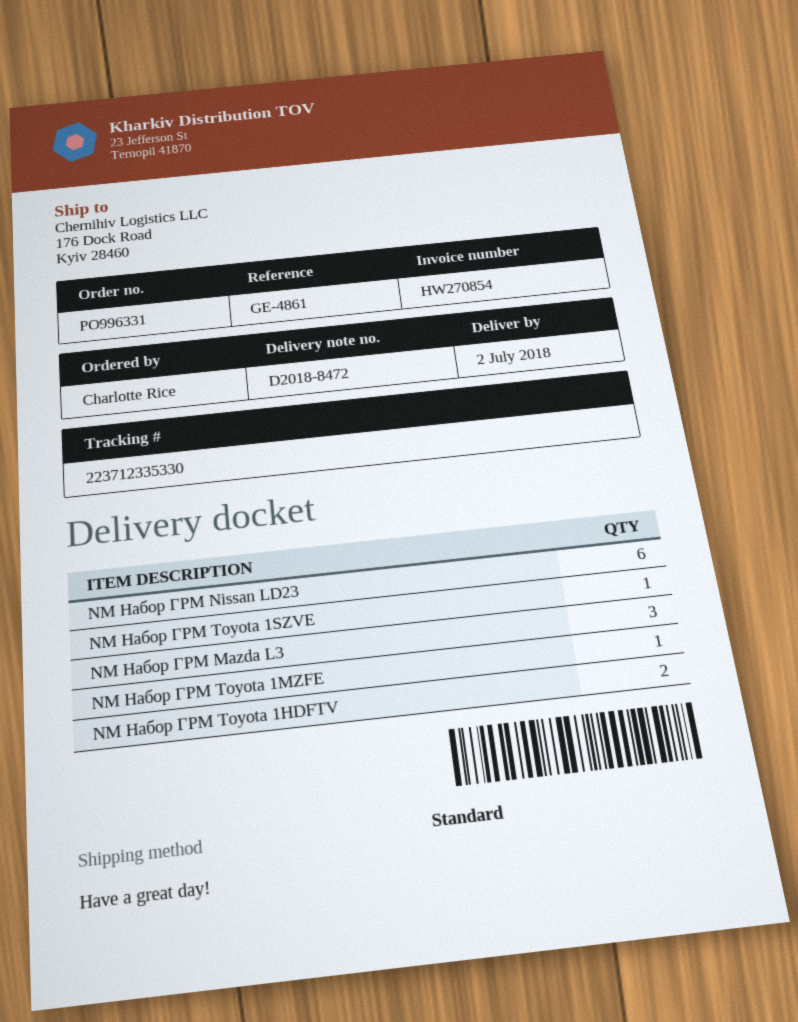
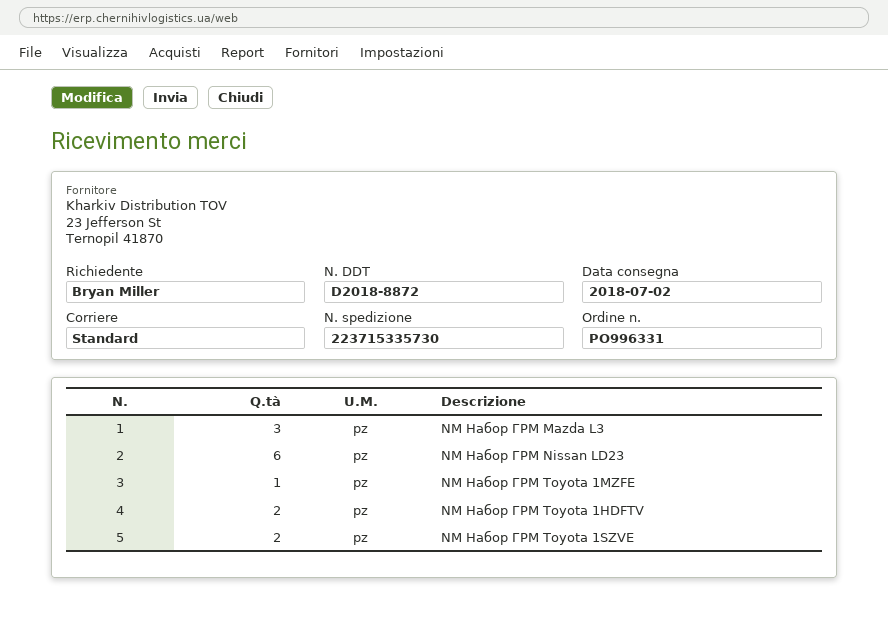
delivery note number: D2018-8472 -> D2018-8872
ordered by: Charlotte Rice -> Bryan Miller
tracking number: 223712335330 -> 223715335730
NM Набор ГРМ Toyota 1SZVE: 1 -> 2

